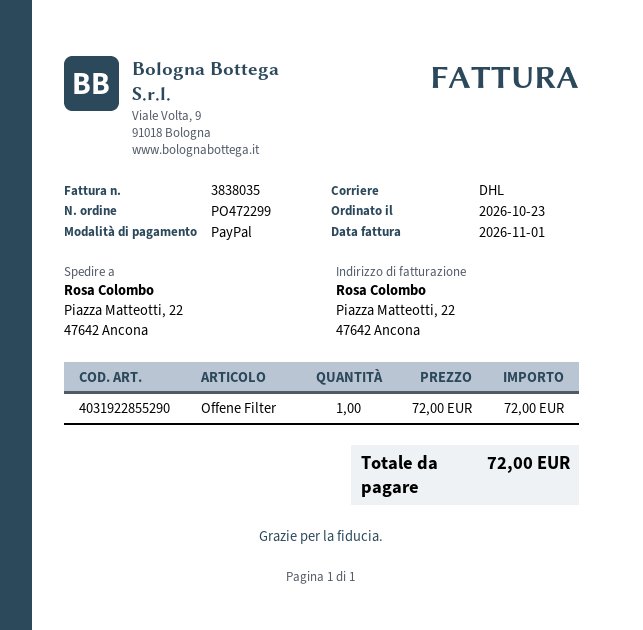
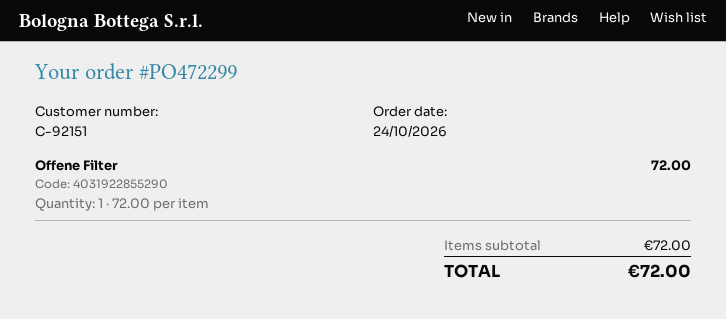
order date: 2026-10-23 -> 2026-10-24

